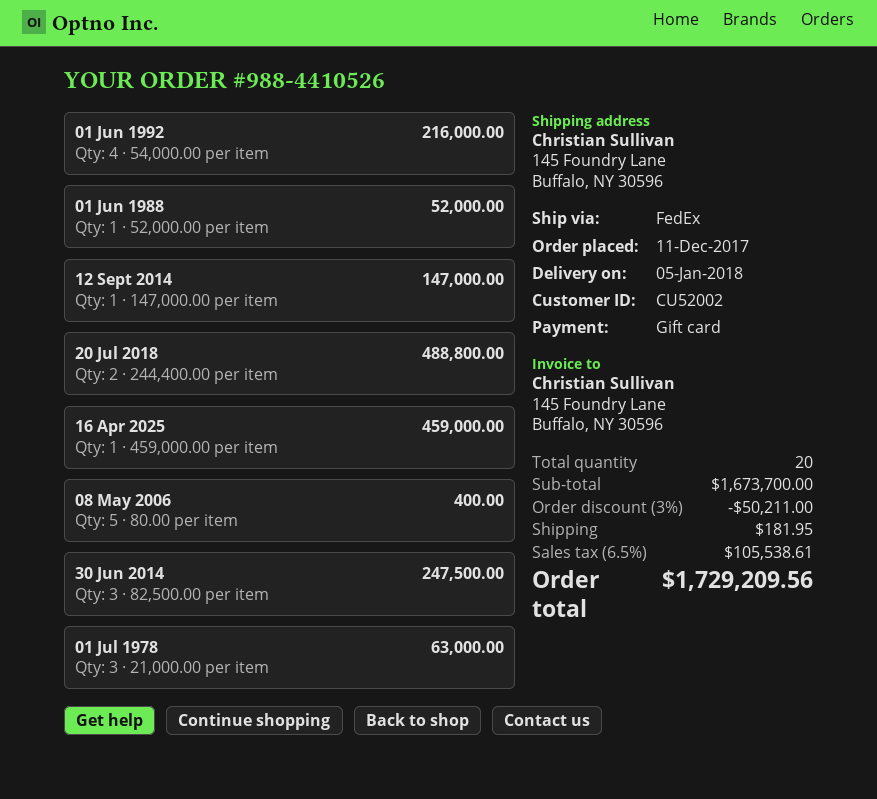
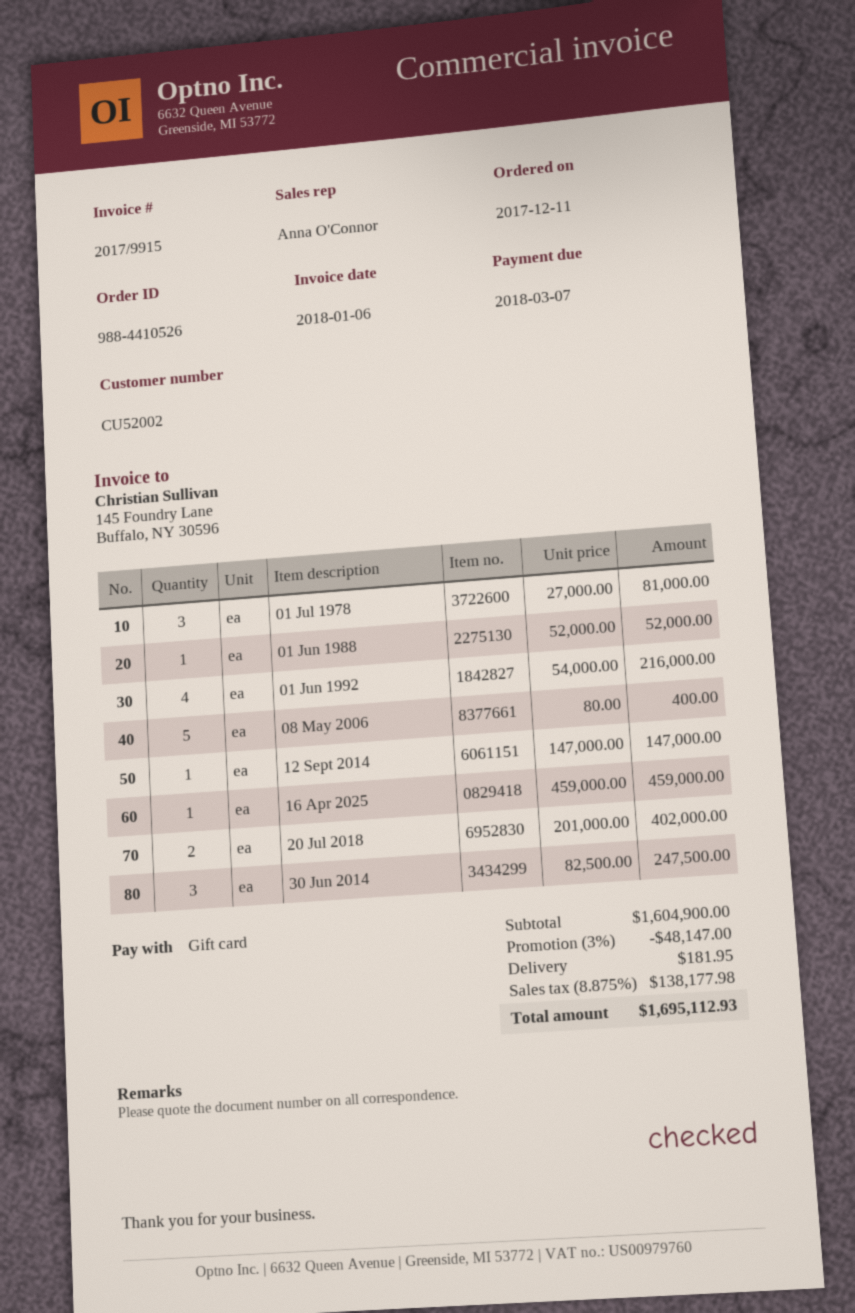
20 Jul 2018: 2 x 244400.00 = 488800.00 -> 2 x 201000.00 = 402000.00
01 Jul 1978: 3 x 21000.00 = 63000.00 -> 3 x 27000.00 = 81000.00
subtotal: 1673700.00 -> 1604900.00
discount: 3% = 50211.00 -> 3% = 48147.00
tax: 6.5% = 105538.61 -> 8.875% = 138177.98
total: 1729209.56 -> 1695112.93

